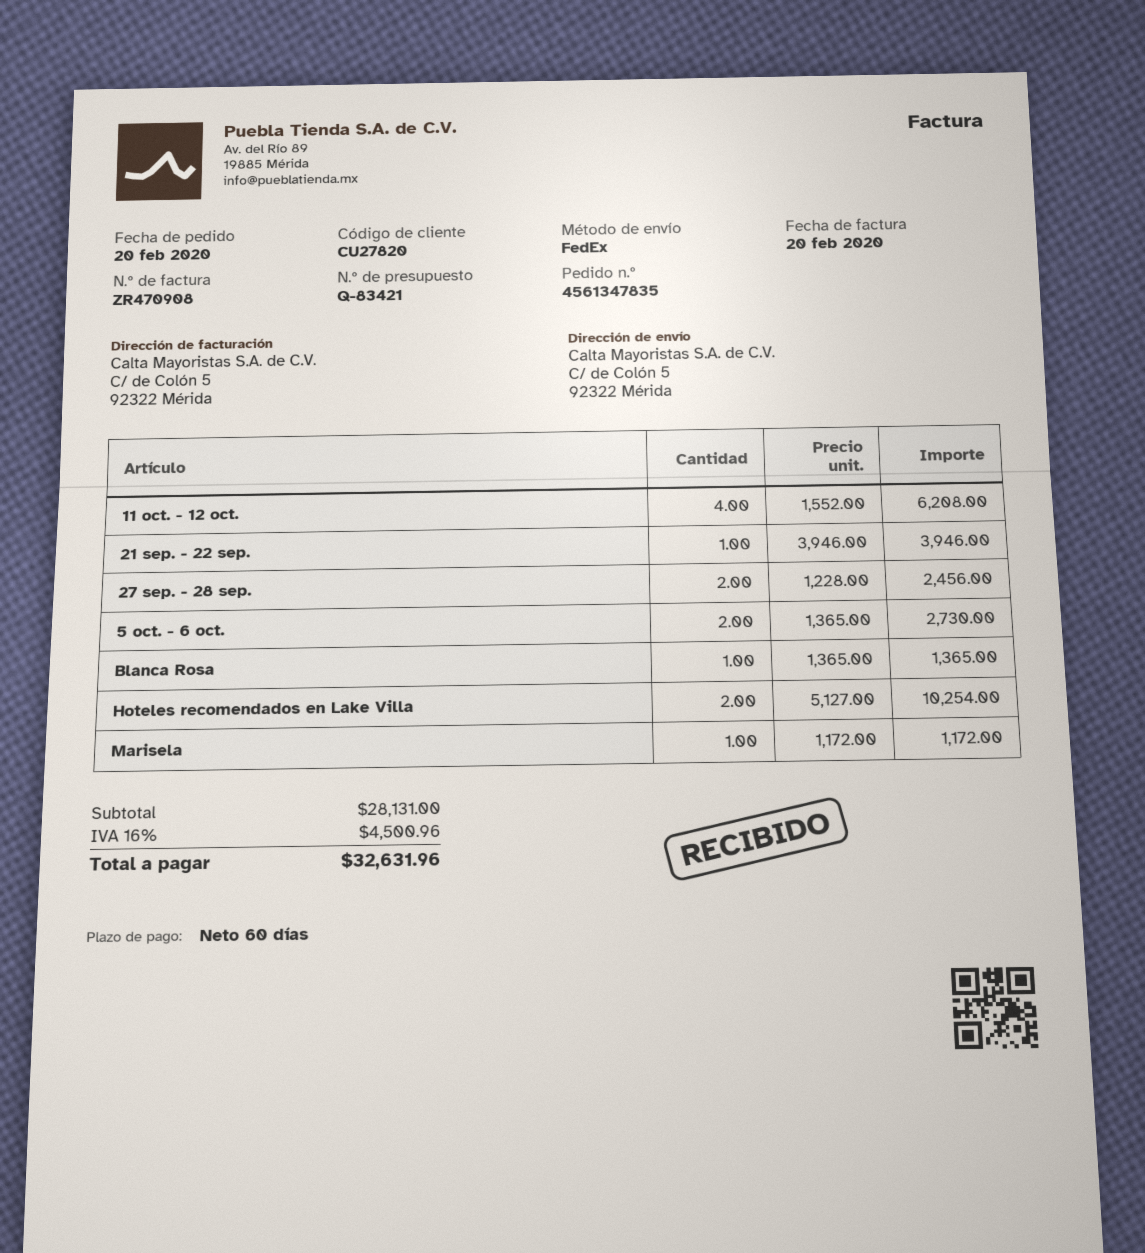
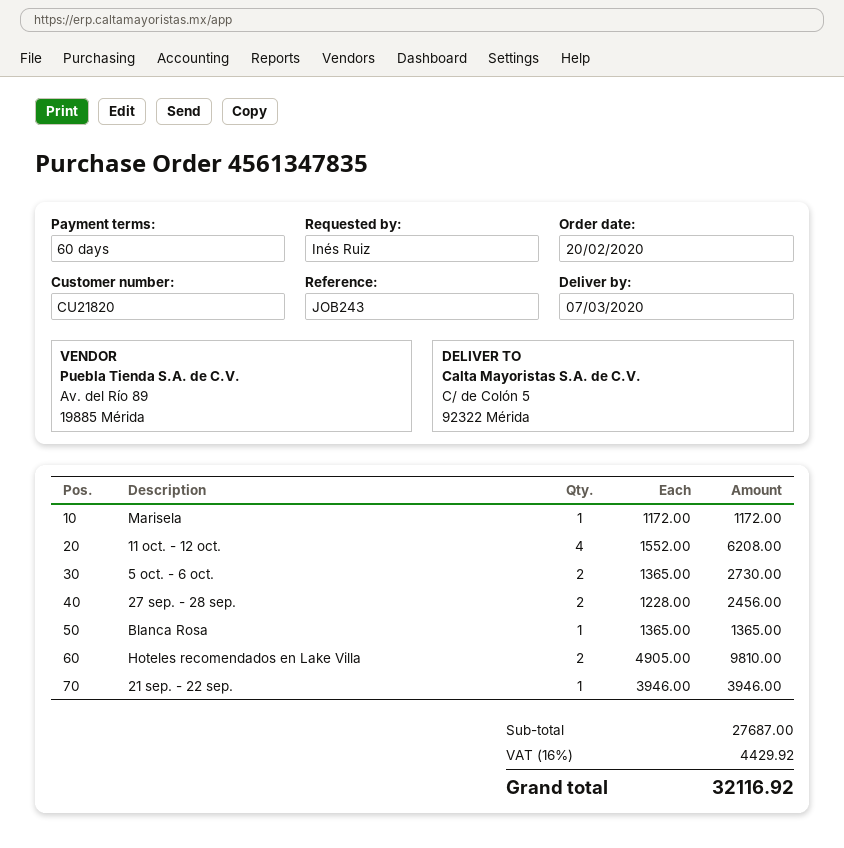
customer number: CU27820 -> CU21820
Hoteles recomendados en Lake Villa: 2 x 5127.00 = 10254.00 -> 2 x 4905.00 = 9810.00
subtotal: 28131.00 -> 27687.00
tax: 16% = 4500.96 -> 16% = 4429.92
total: 32631.96 -> 32116.92

